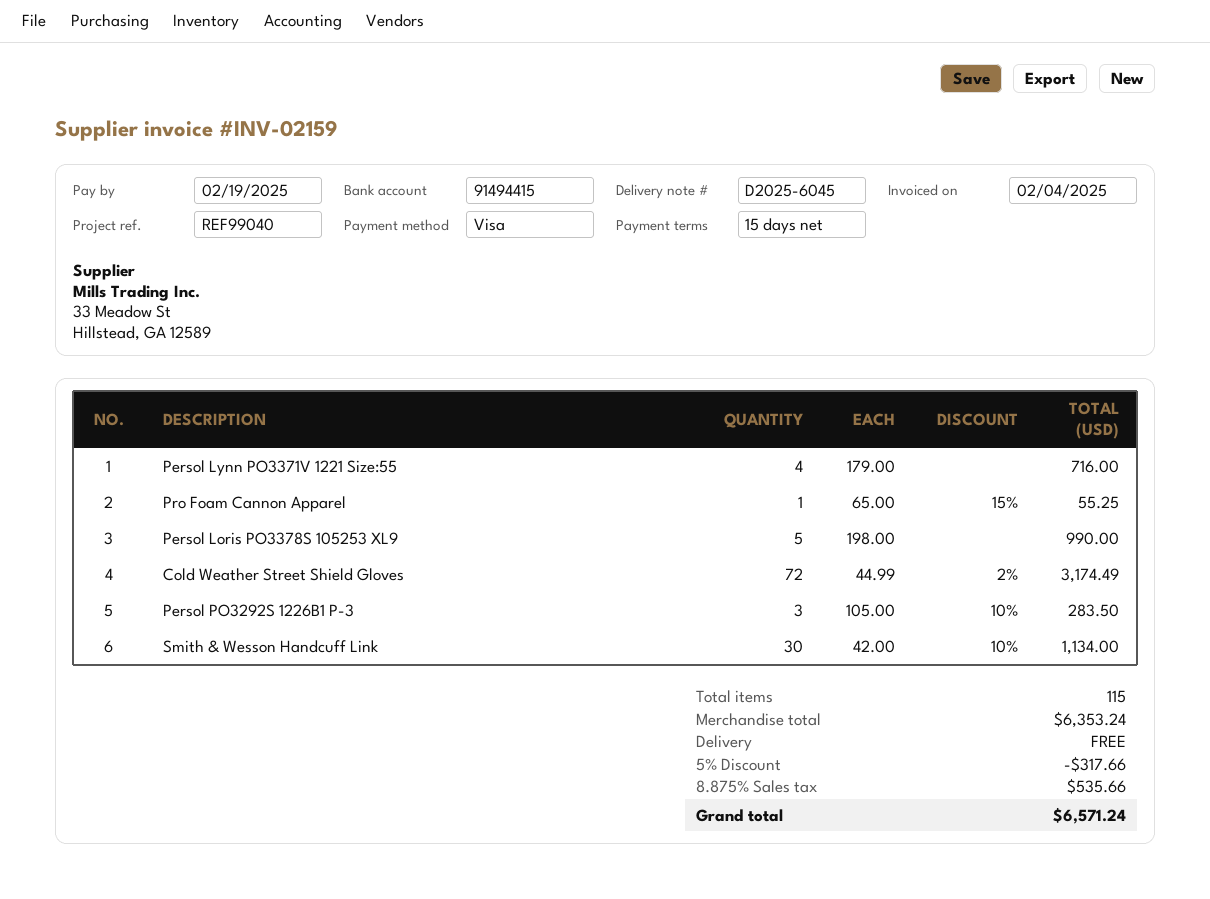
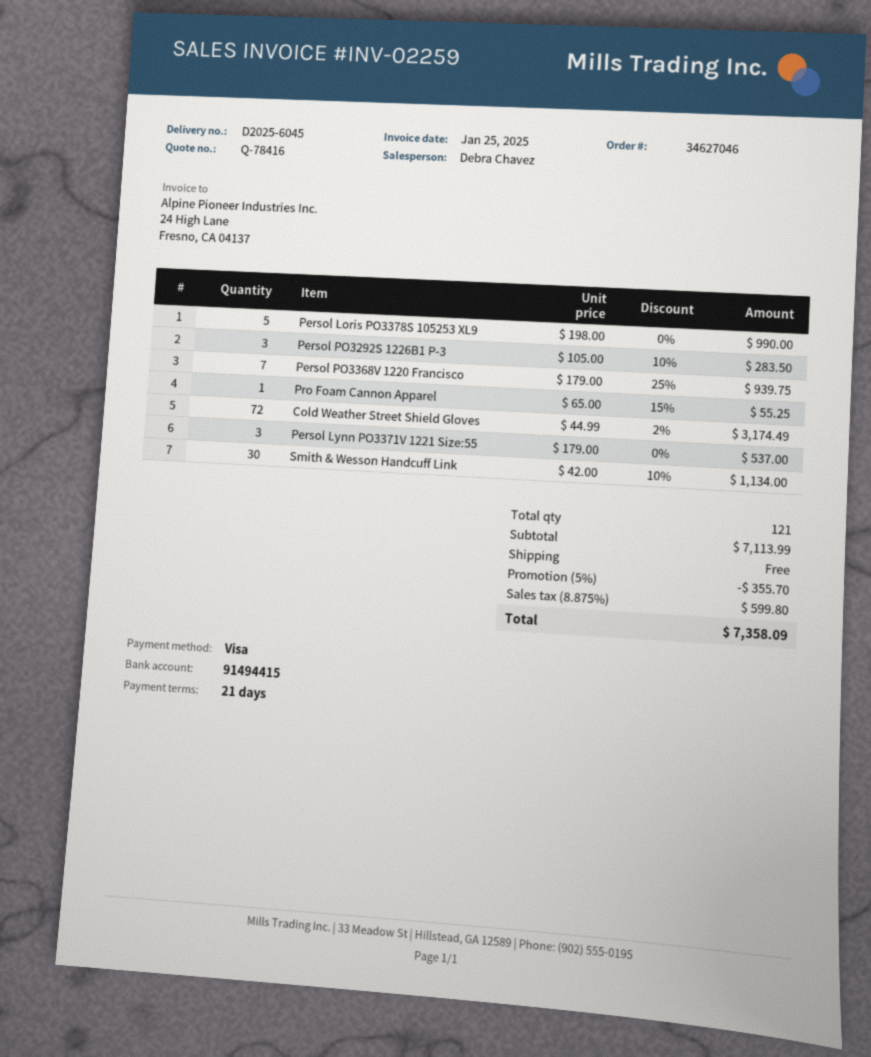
invoice number: INV-02159 -> INV-02259
invoice date: 2025-02-04 -> 2025-01-25
payment terms: 15 days -> 21 days
Persol Lynn PO3371V 1221 Size:55: 4 x 179.00 = 716.00 -> 3 x 179.00 = 537.00
Persol PO3368V 1220 Francisco: none -> 7 x 179.00 - 25% = 939.75
total quantity: 115 -> 121
subtotal: 6353.24 -> 7113.99
discount: 5% = 317.66 -> 5% = 355.70
tax: 8.875% = 535.66 -> 8.875% = 599.80
total: 6571.24 -> 7358.09

